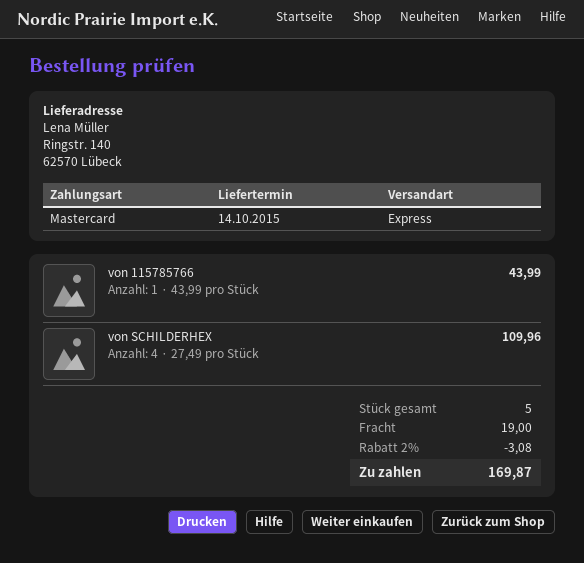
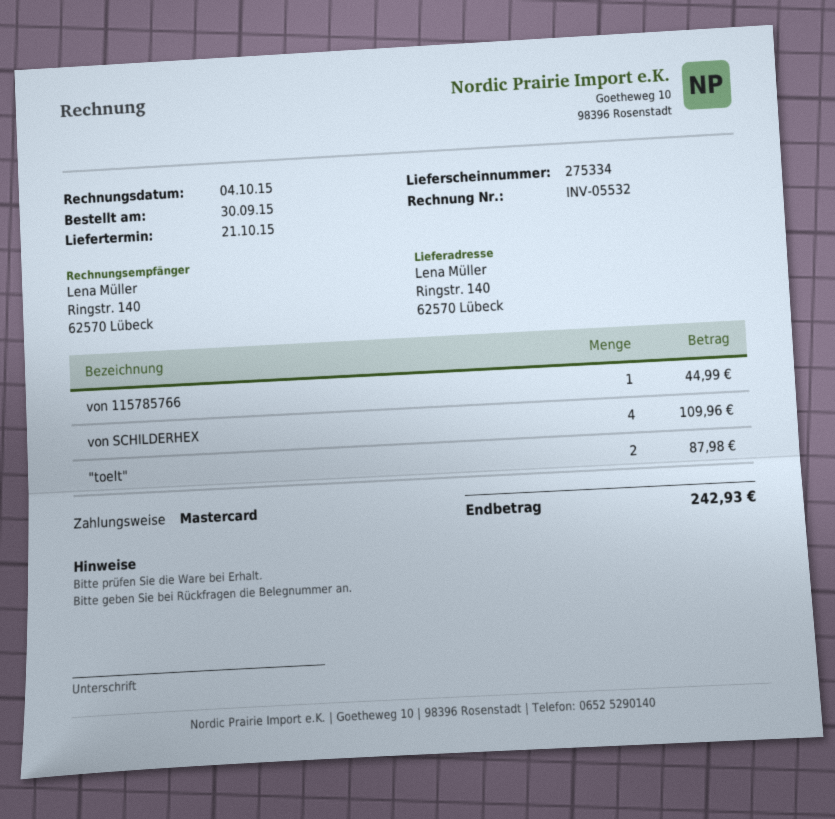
delivery date: 2015-10-14 -> 2015-10-21
von 115785766: 1 for 43.99 -> 1 for 44.99
"toelt": none -> 2 for 87.98
discount: 2% = 3.08 -> none
shipping: 19.00 -> none
total: 169.87 -> 242.93

